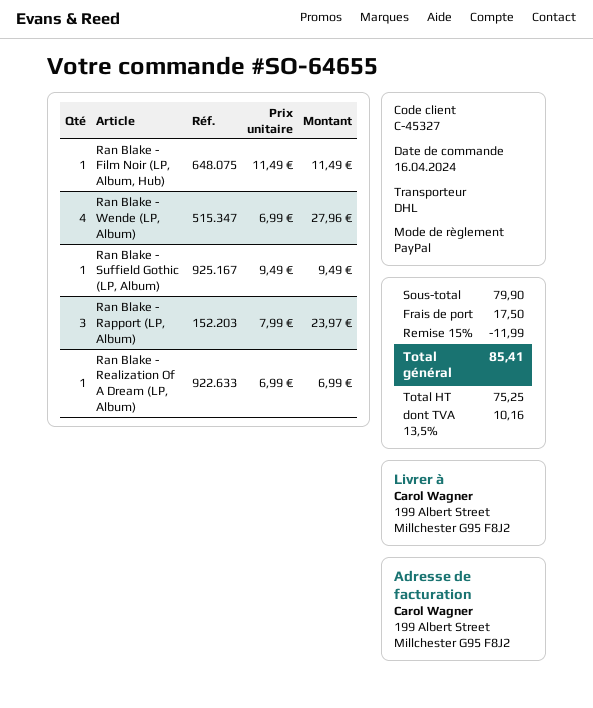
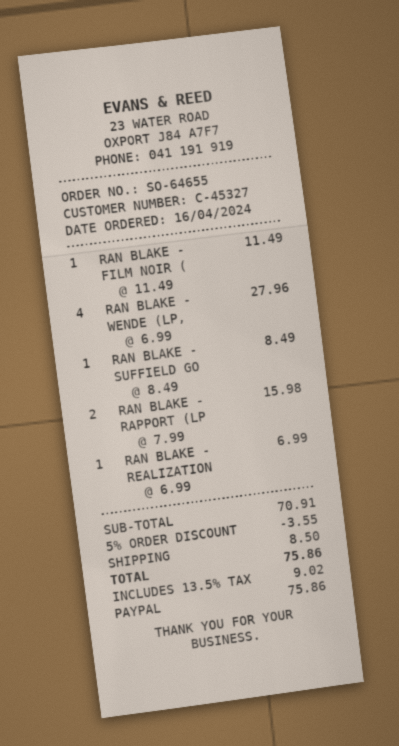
Ran Blake - Suffield Gothic (LP, Album): 1 x 9.49 = 9.49 -> 1 x 8.49 = 8.49
Ran Blake - Rapport (LP, Album): 3 x 7.99 = 23.97 -> 2 x 7.99 = 15.98
subtotal: 79.90 -> 70.91
discount: 15% = 11.99 -> 5% = 3.55
shipping: 17.50 -> 8.50
tax: 13.5% = 10.16 -> 13.5% = 9.02
total: 85.41 -> 75.86

